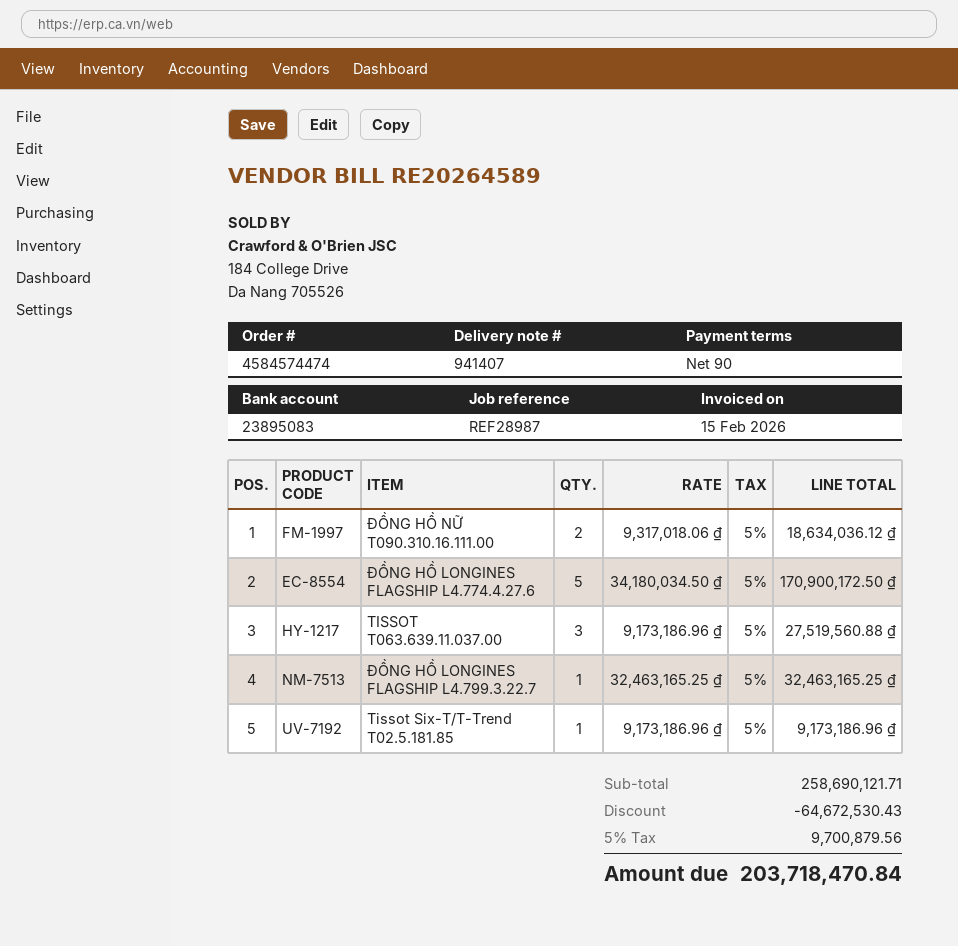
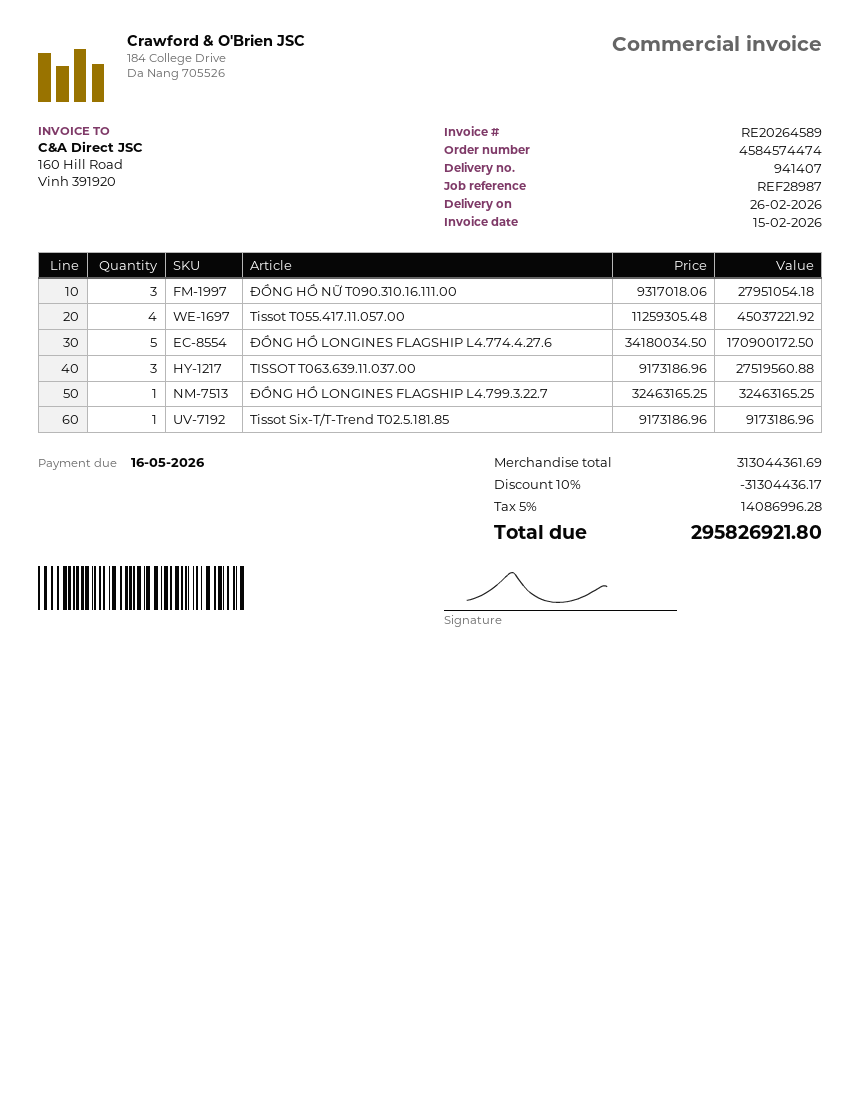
ĐỒNG HỒ NỮ T090.310.16.111.00: 2 x 9317018.06 = 18634036.12 -> 3 x 9317018.06 = 27951054.18
Tissot T055.417.11.057.00: none -> 4 x 11259305.48 = 45037221.92
subtotal: 258690121.71 -> 313044361.69
discount: 64672530.43 -> 31304436.17
tax: 5% = 9700879.56 -> 5% = 14086996.28
total: 203718470.84 -> 295826921.80

